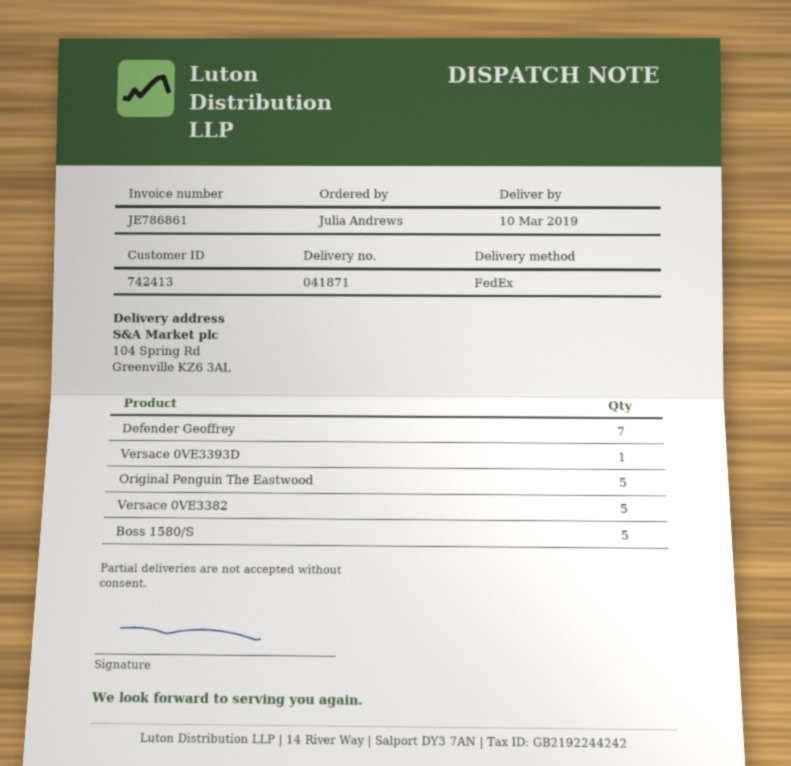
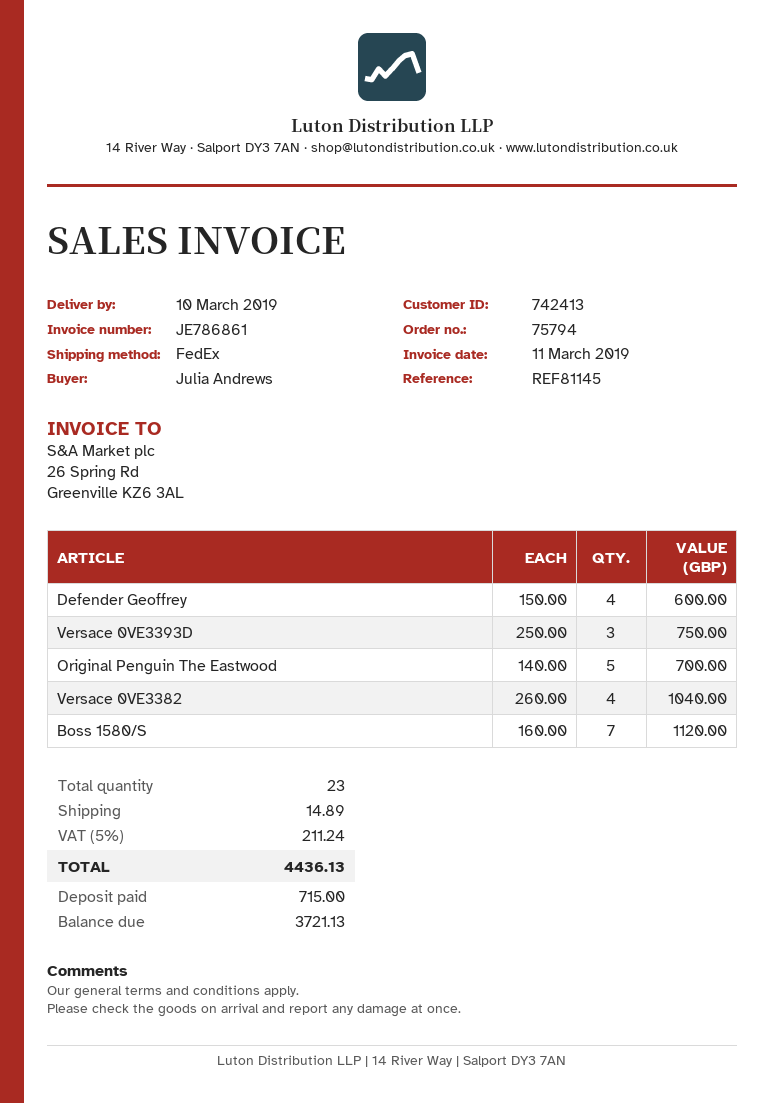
Defender Geoffrey: 7 -> 4
Versace 0VE3393D: 1 -> 3
Versace 0VE3382: 5 -> 4
Boss 1580/S: 5 -> 7

